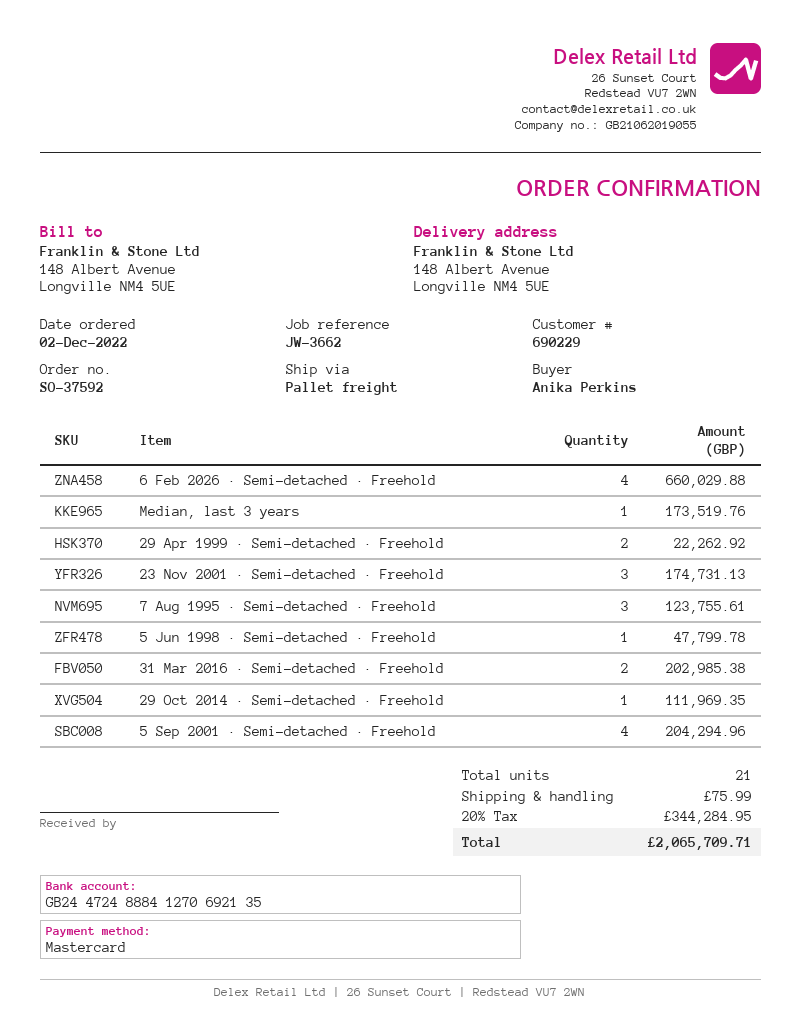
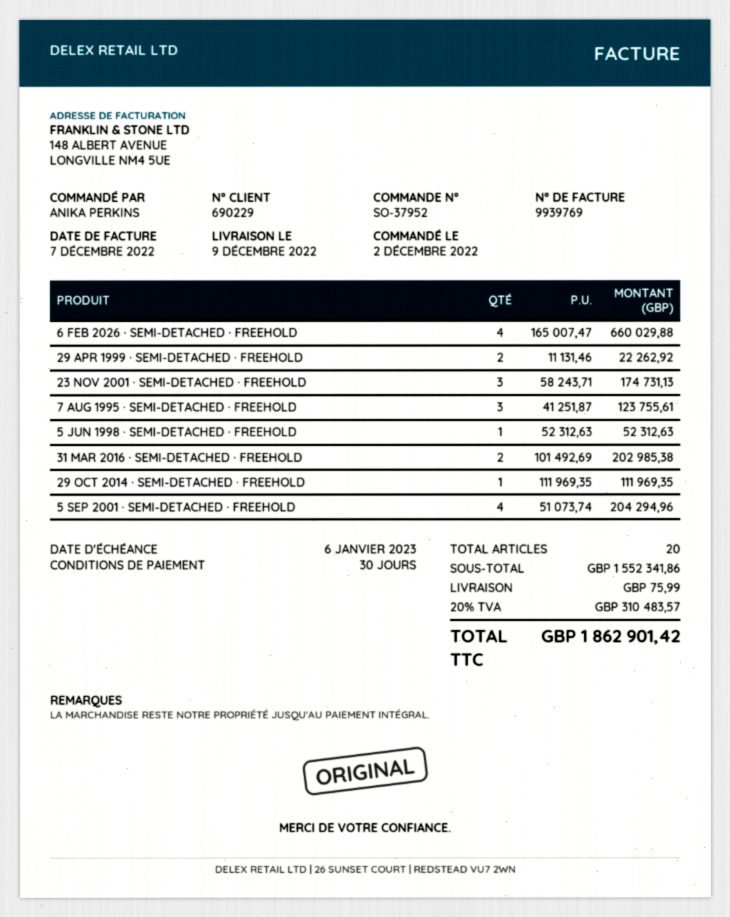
order number: SO-37592 -> SO-37952
Median, last 3 years: 1 for 173519.76 -> none
5 Jun 1998 · Semi-detached · Freehold: 1 for 47799.78 -> 1 for 52312.63
total quantity: 21 -> 20
tax: 20% = 344284.95 -> 20% = 310483.57
total: 2065709.71 -> 1862901.42

